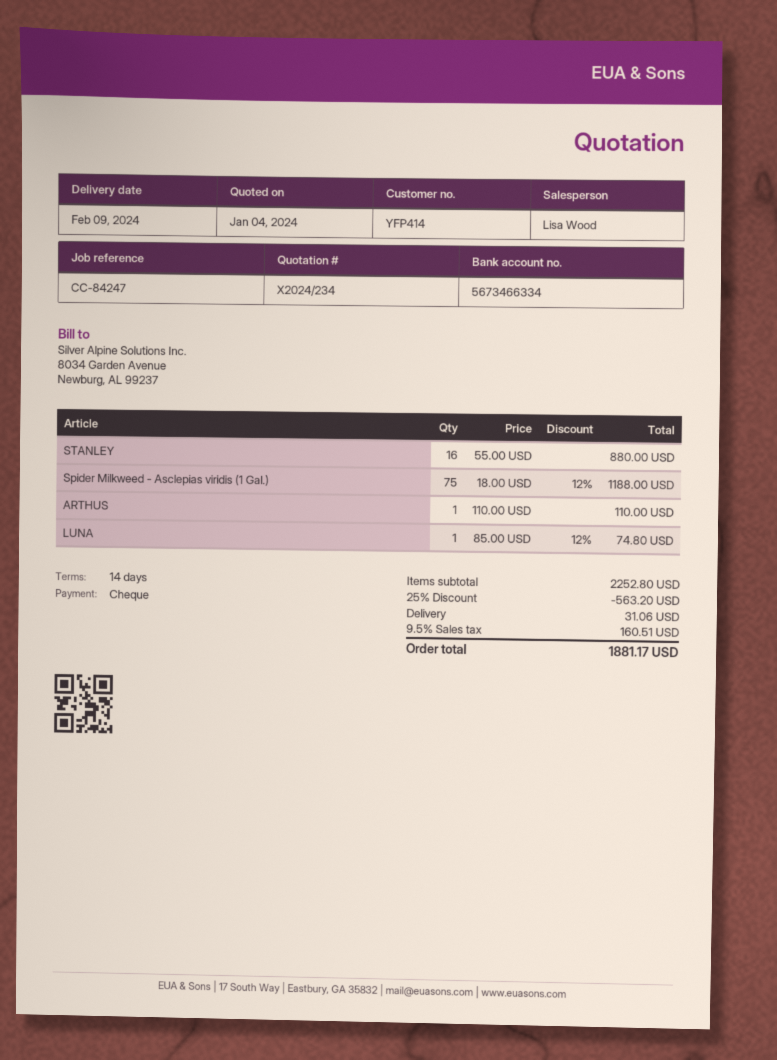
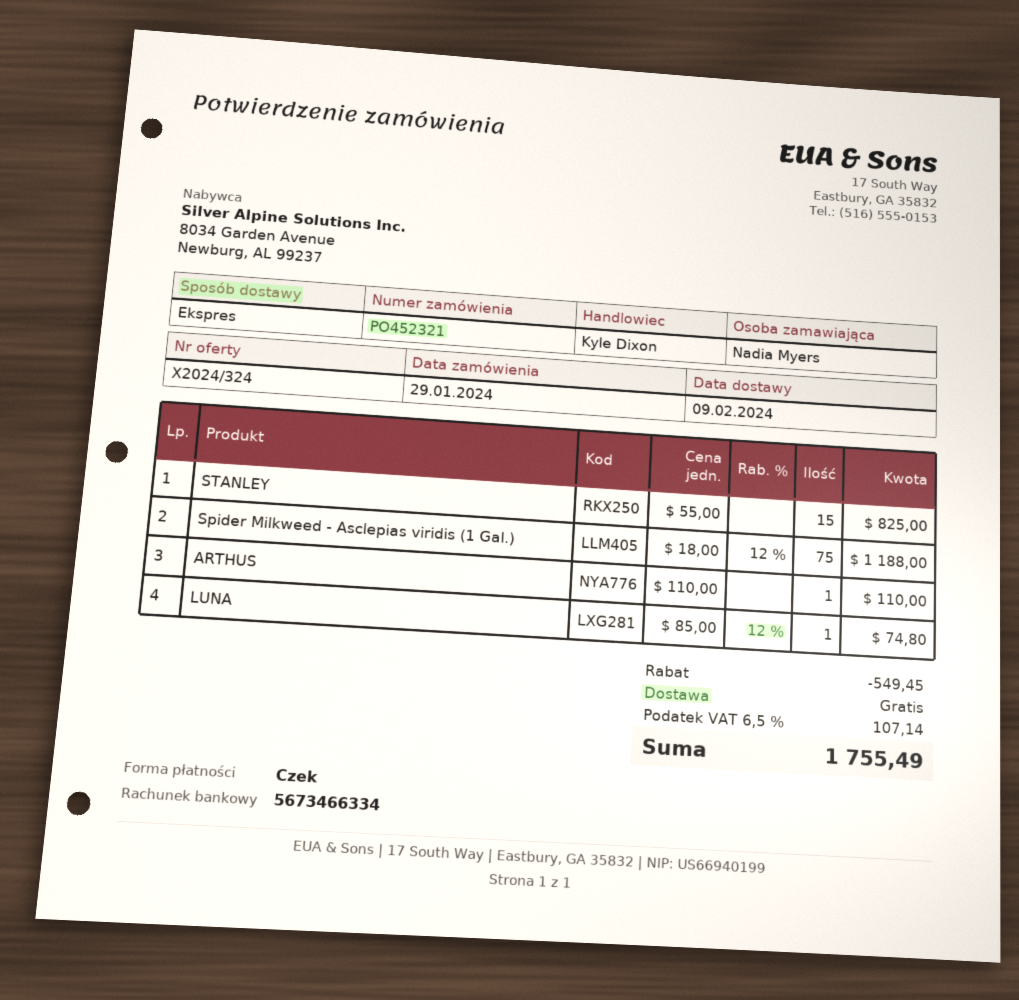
quote number: X2024/234 -> X2024/324
sales rep: Lisa Wood -> Kyle Dixon
STANLEY: 16 x 55.00 = 880.00 -> 15 x 55.00 = 825.00
discount: 563.20 -> 549.45
shipping: 31.06 -> 0.00
tax: 9.5% = 160.51 -> 6.5% = 107.14
total: 1881.17 -> 1755.49

